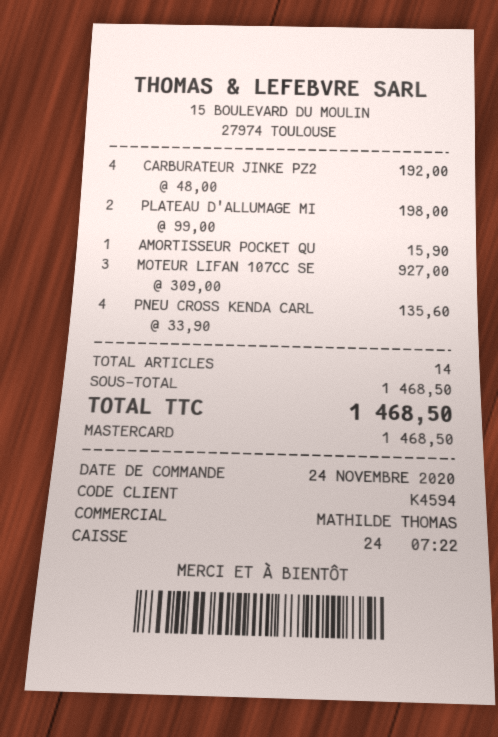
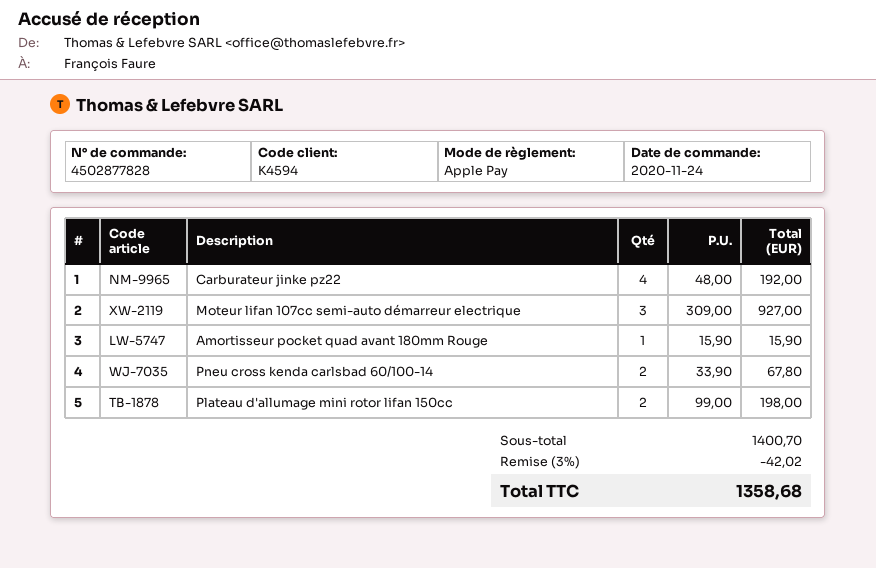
payment method: Mastercard -> Apple Pay
PNEU CROSS KENDA CARL: 4 x 33.90 = 135.60 -> 2 x 33.90 = 67.80
subtotal: 1468.50 -> 1400.70
discount: none -> 3% = 42.02
total: 1468.50 -> 1358.68

